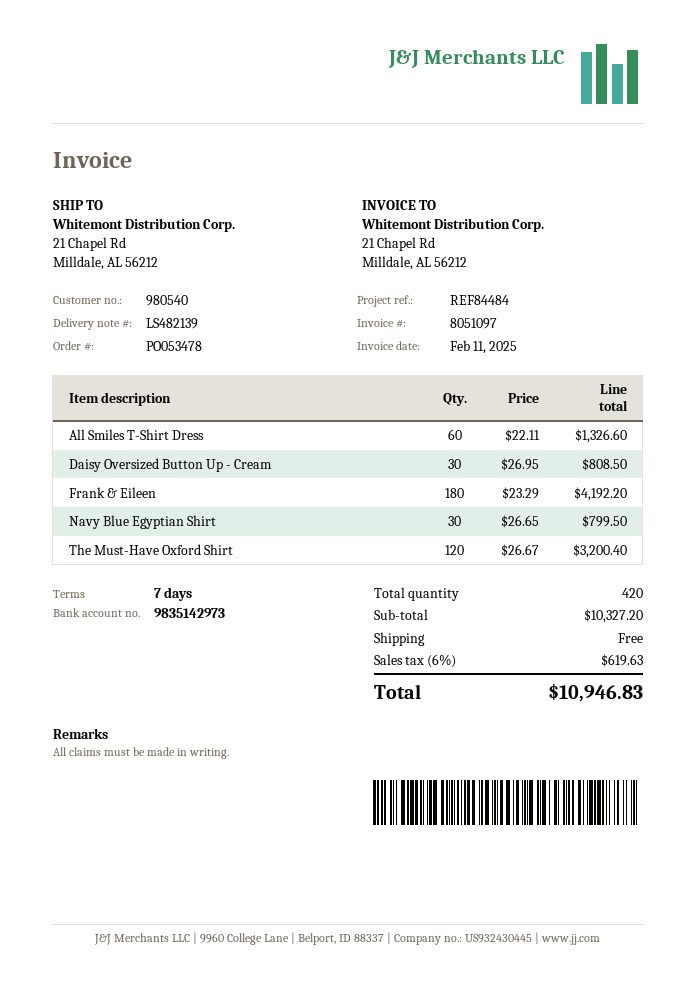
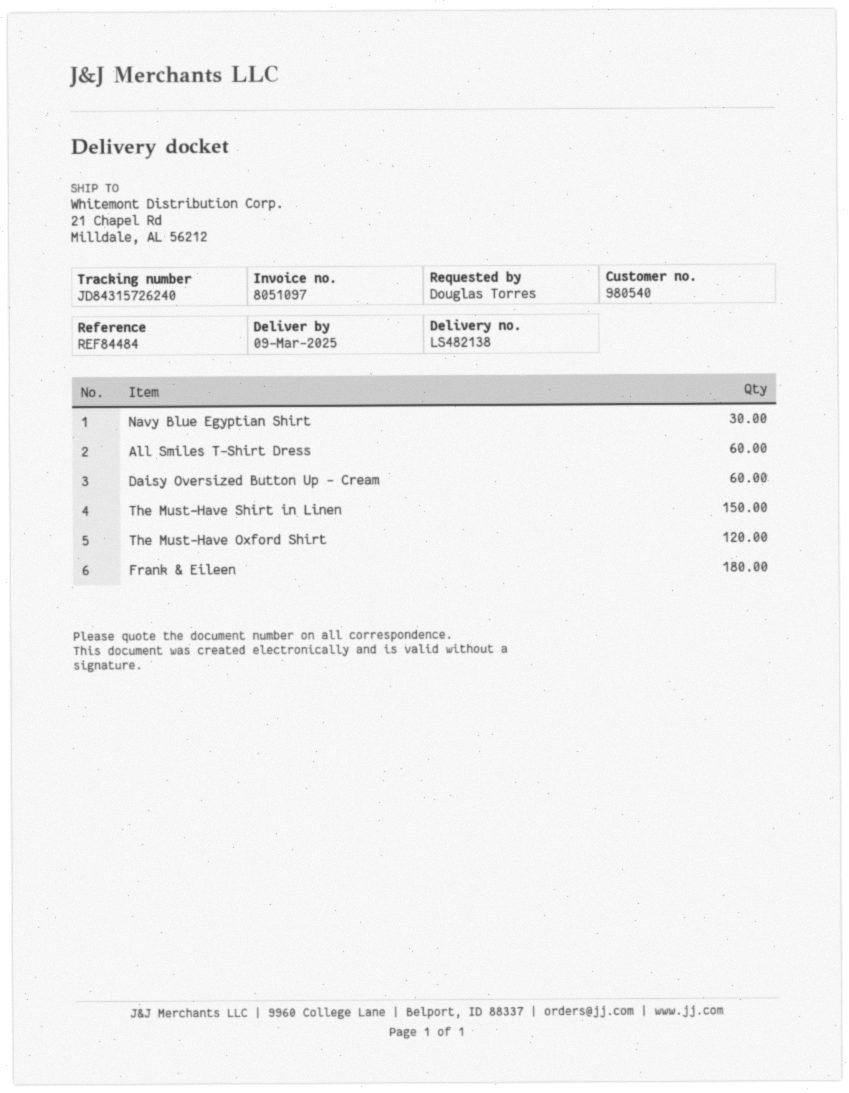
delivery note number: LS482139 -> LS482138
Daisy Oversized Button Up - Cream: 30 -> 60
The Must-Have Shirt in Linen: none -> 150

